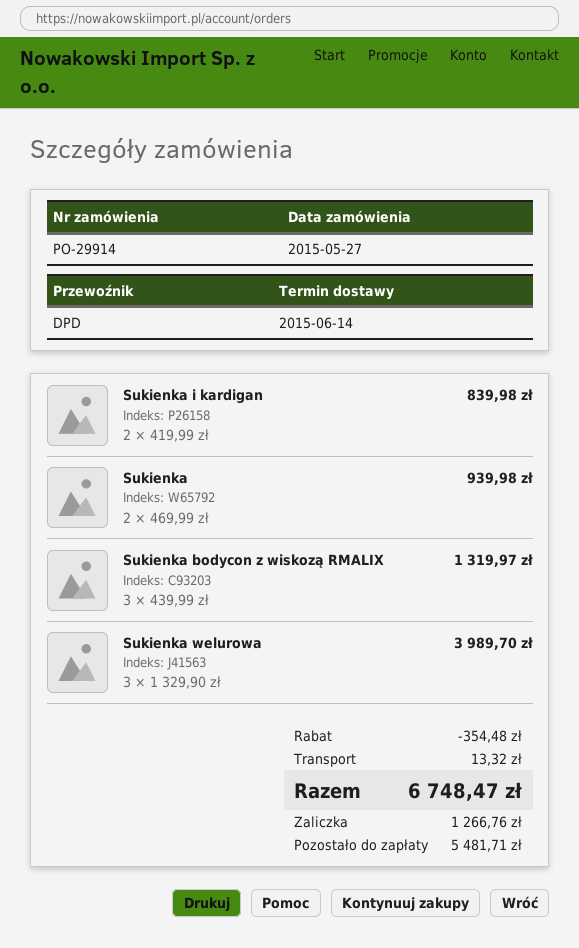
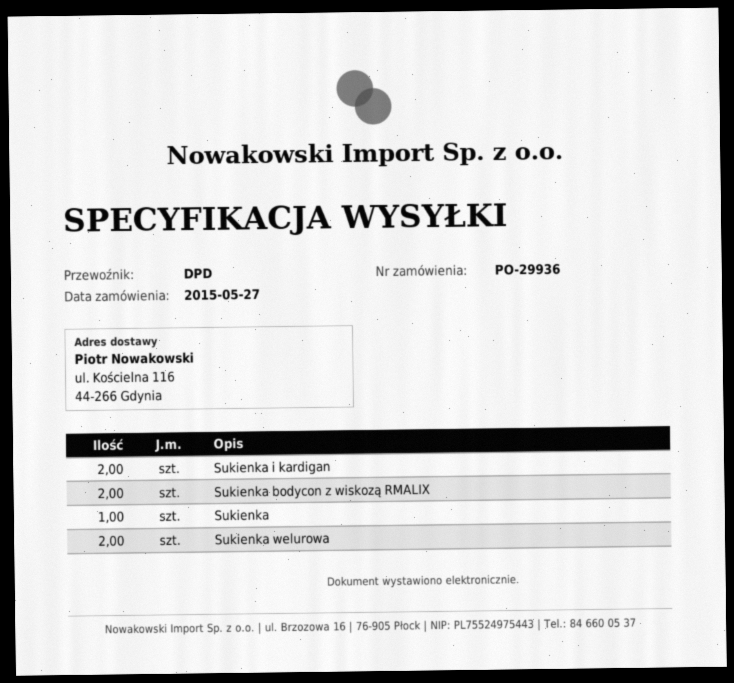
order number: PO-29914 -> PO-29936
Sukienka: 2 -> 1
Sukienka bodycon z wiskozą RMALIX: 3 -> 2
Sukienka welurowa: 3 -> 2

